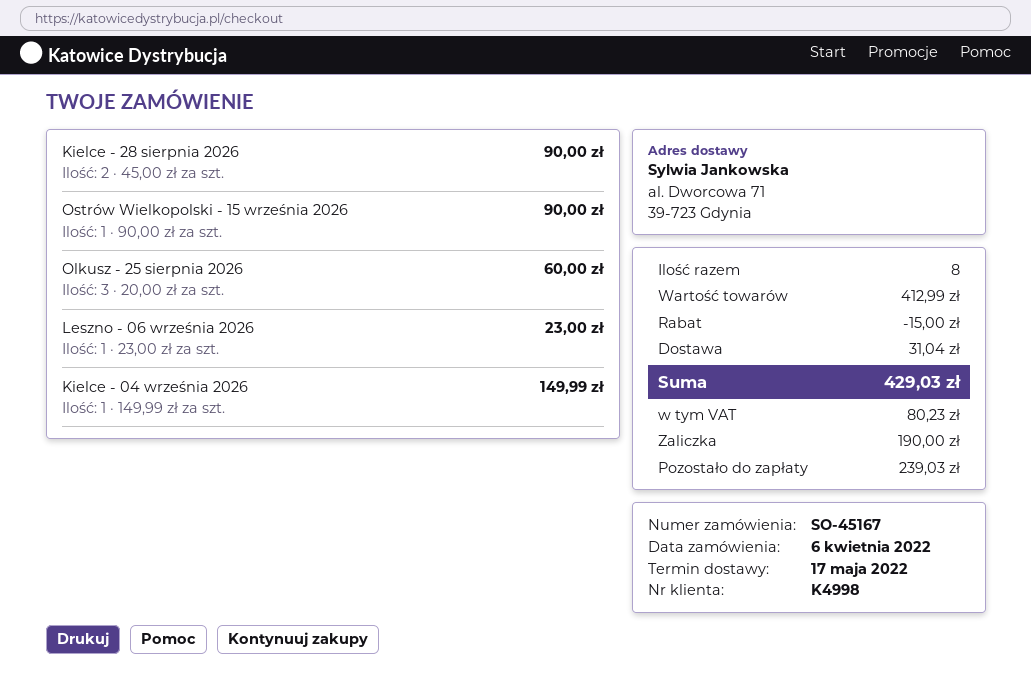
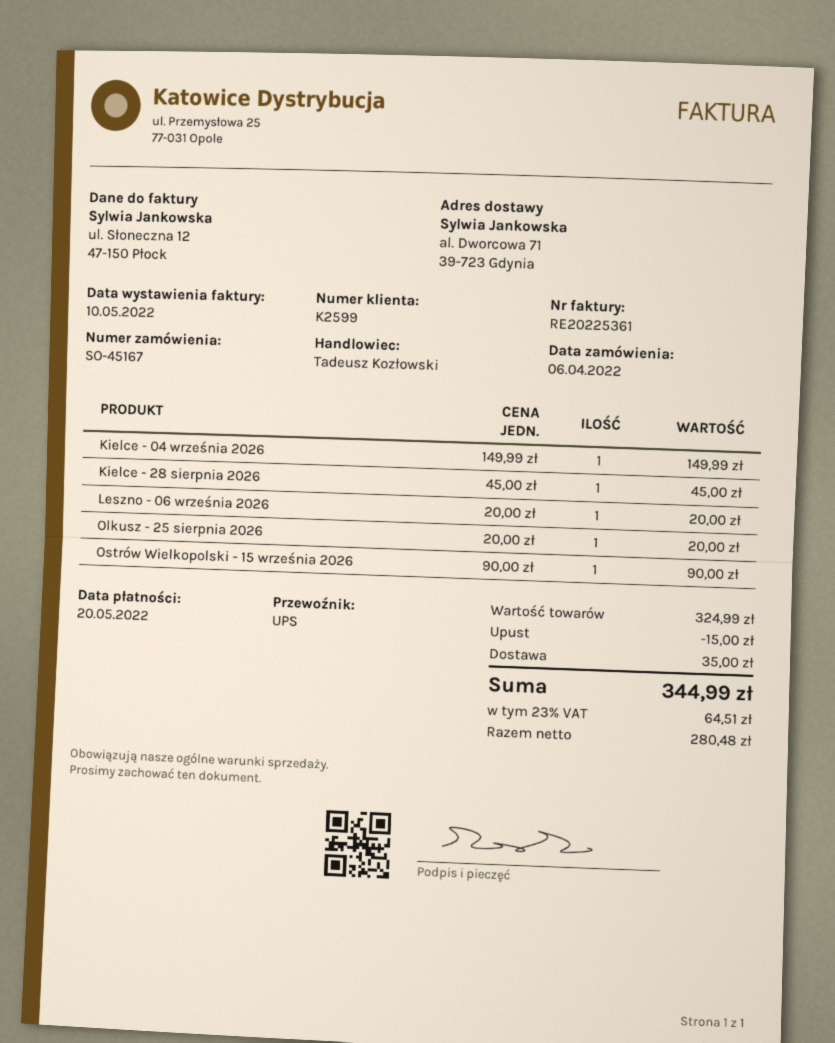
customer number: K4998 -> K2599
Kielce - 28 sierpnia 2026: 2 x 45.00 = 90.00 -> 1 x 45.00 = 45.00
Olkusz - 25 sierpnia 2026: 3 x 20.00 = 60.00 -> 1 x 20.00 = 20.00
Leszno - 06 września 2026: 1 x 23.00 = 23.00 -> 1 x 20.00 = 20.00
subtotal: 412.99 -> 324.99
shipping: 31.04 -> 35.00
tax: 80.23 -> 64.51
total: 429.03 -> 344.99

